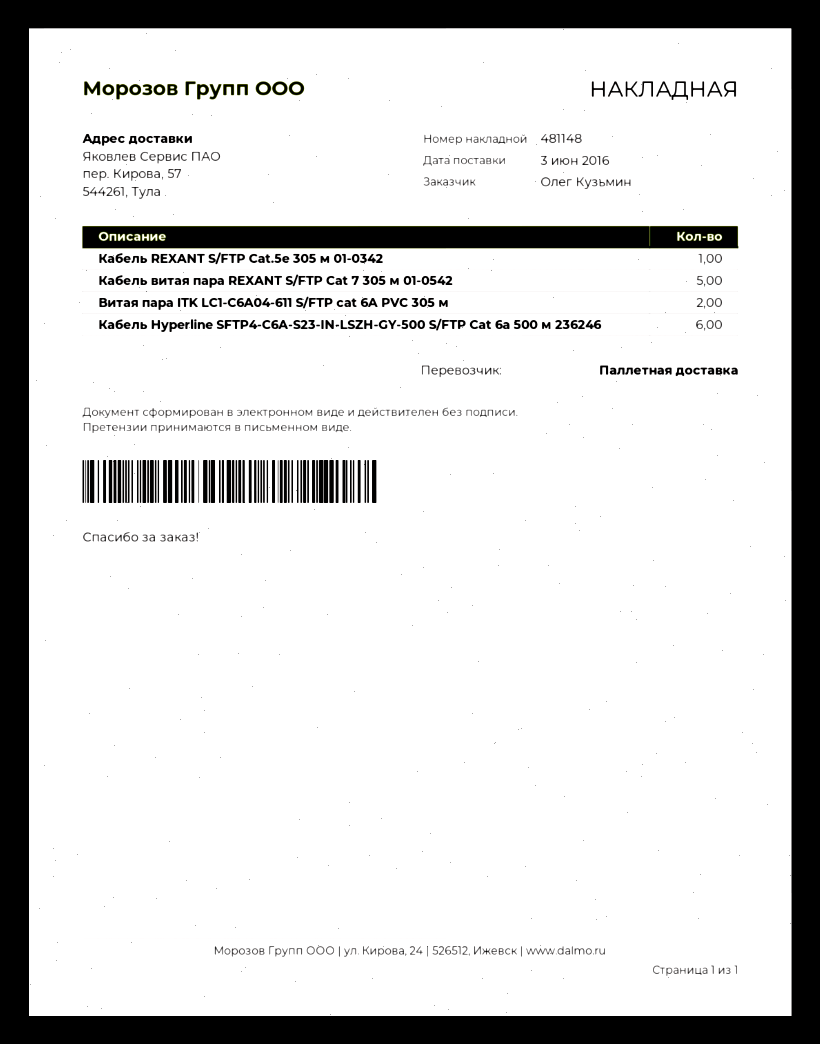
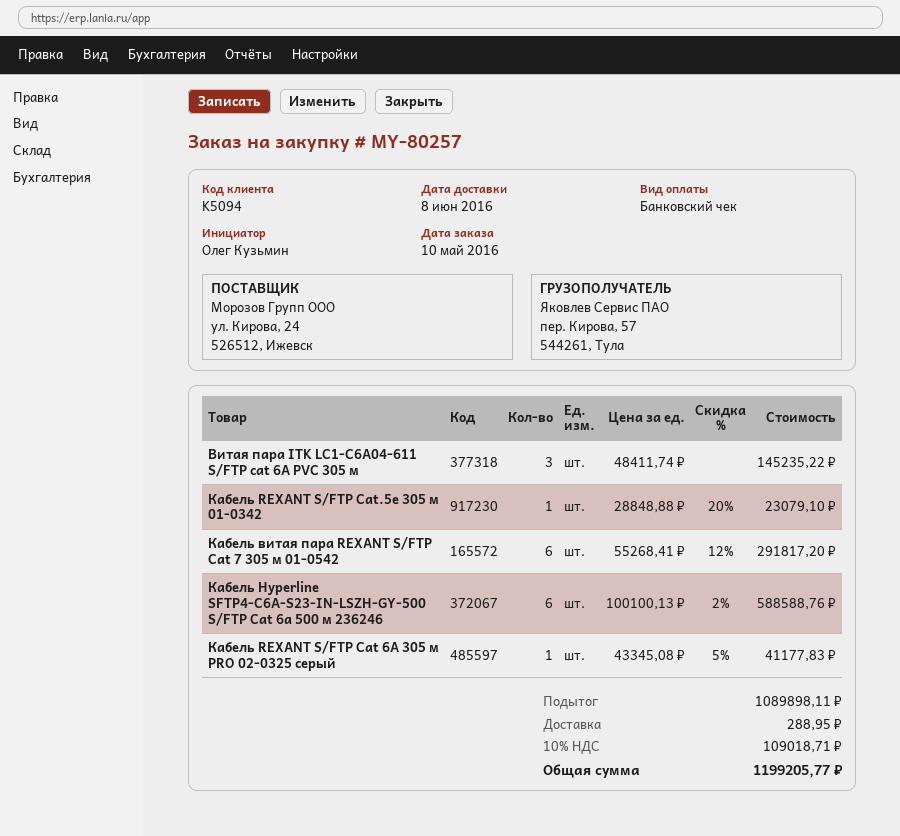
delivery date: 2016-06-03 -> 2016-06-08
Кабель витая пара REXANT S/FTP Cat 7 305 м 01-0542: 5 -> 6
Витая пара ITK LC1-C6A04-611 S/FTP cat 6A PVC 305 м: 2 -> 3
Кабель REXANT S/FTP Cat 6A 305 м PRO 02-0325 серый: none -> 1

